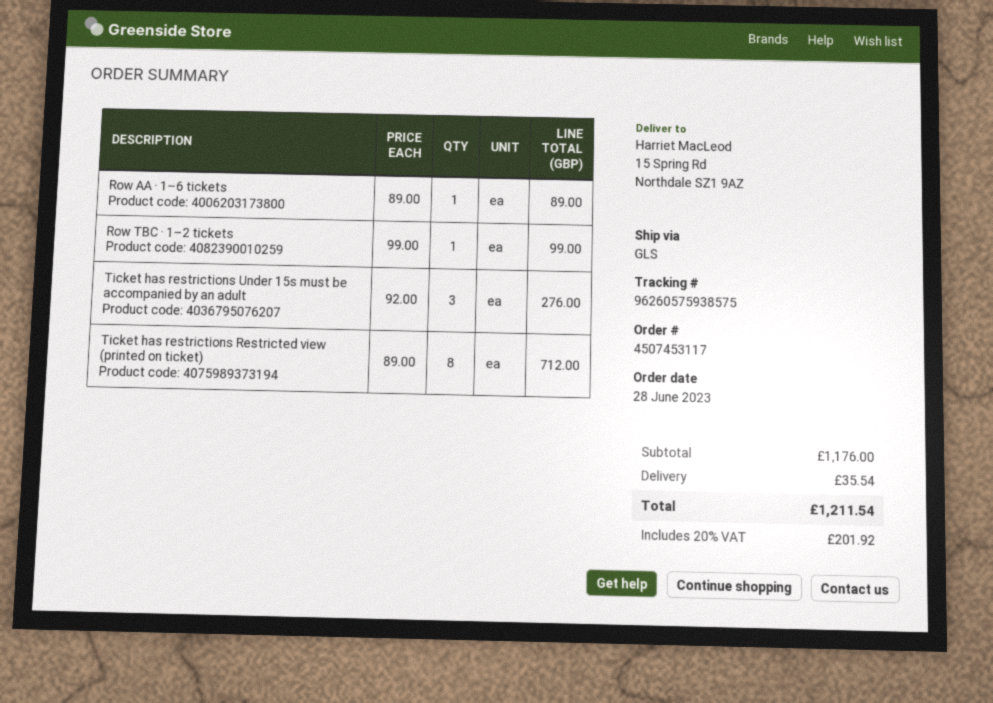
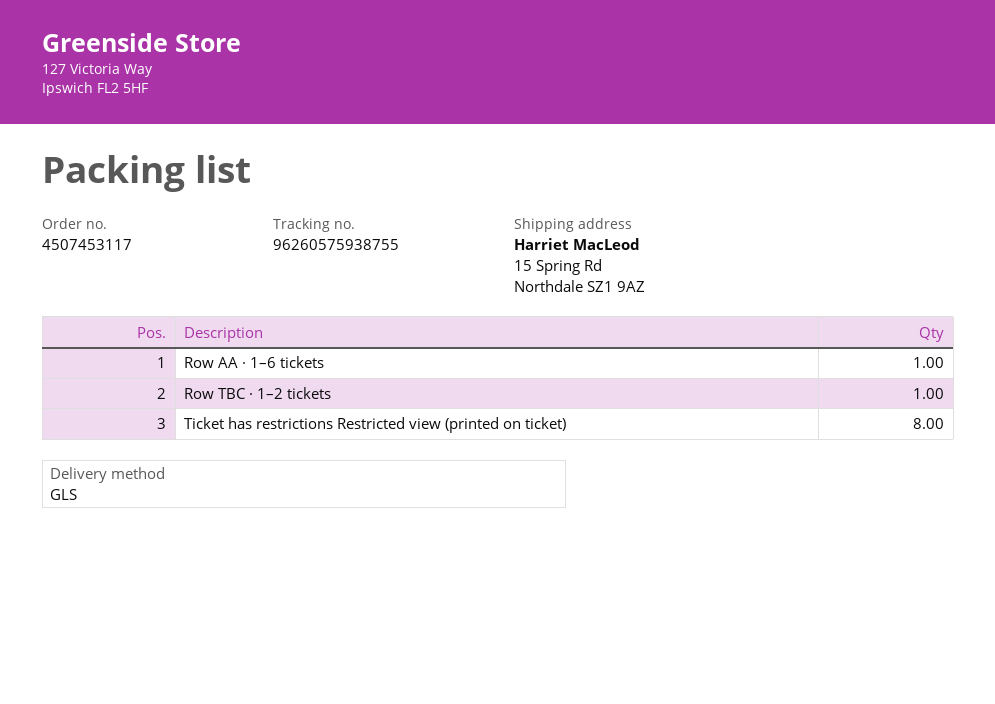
tracking number: 96260575938575 -> 96260575938755
Ticket has restrictions Under 15s must be accompanied by an adult: 3 -> none

